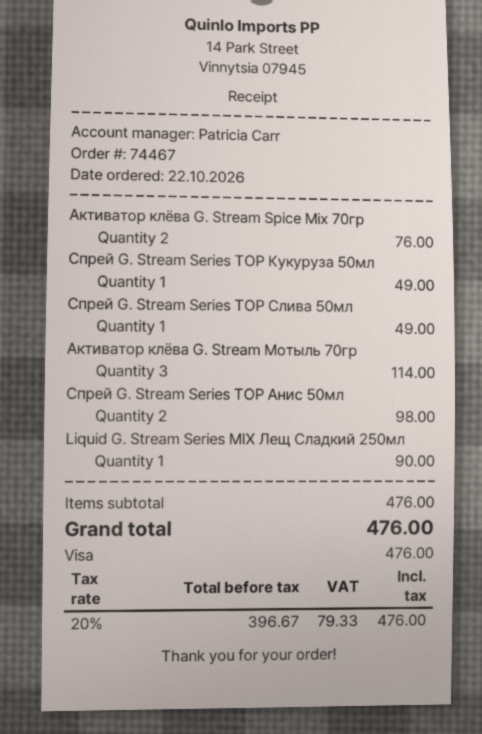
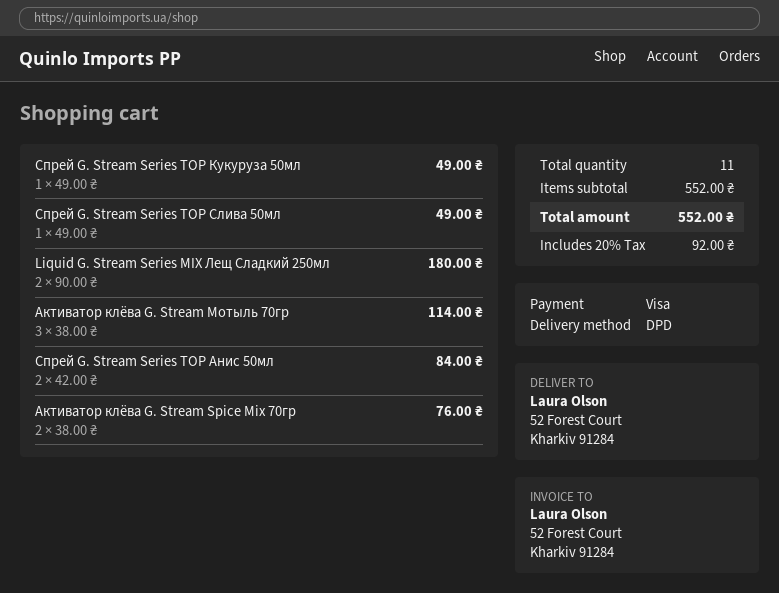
Спрей G. Stream Series TOP Анис 50мл: 2 for 98.00 -> 2 for 84.00
Liquid G. Stream Series MIX Лещ Сладкий 250мл: 1 for 90.00 -> 2 for 180.00
subtotal: 476.00 -> 552.00
tax: 20% = 79.33 -> 20% = 92.00
total: 476.00 -> 552.00

